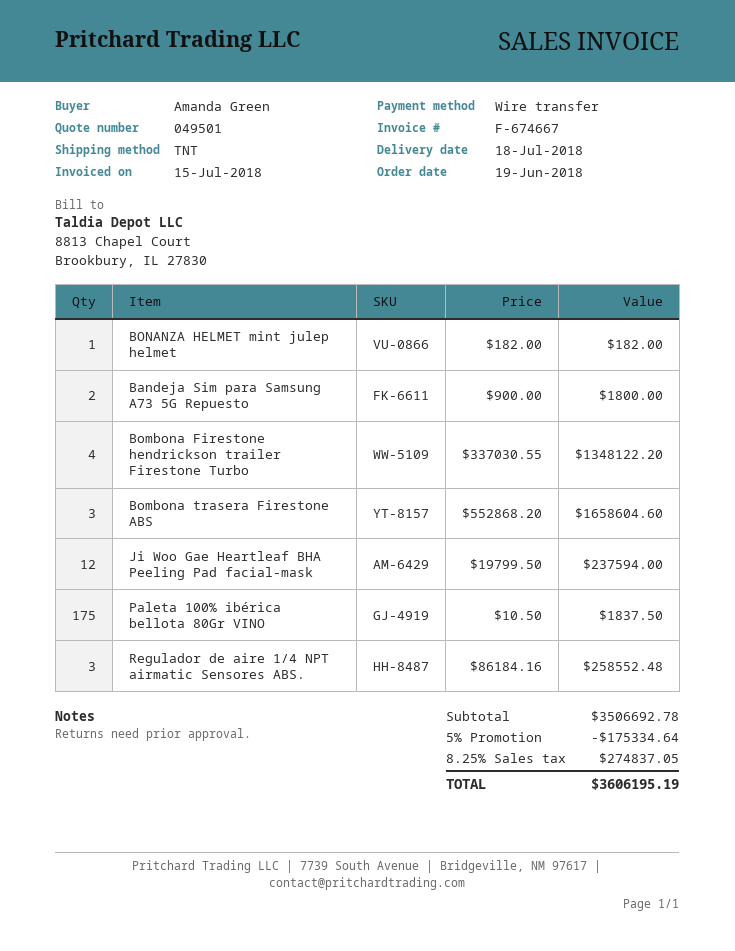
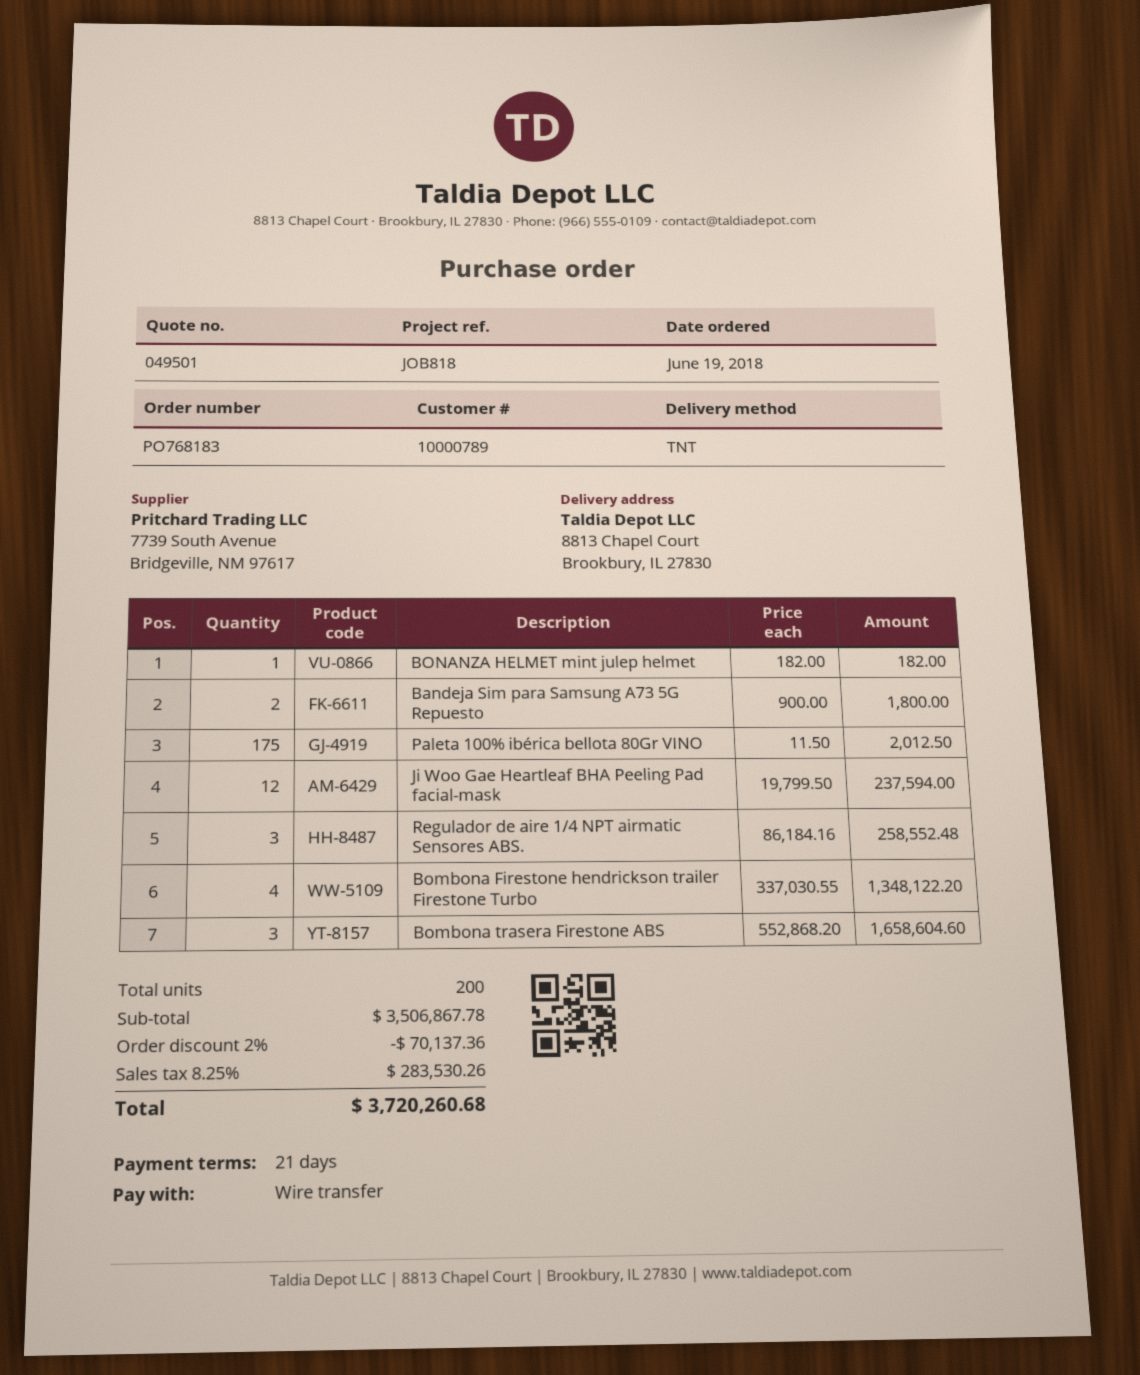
Paleta 100% ibérica bellota 80Gr VINO: 175 x 10.50 = 1837.50 -> 175 x 11.50 = 2012.50
subtotal: 3506692.78 -> 3506867.78
discount: 5% = 175334.64 -> 2% = 70137.36
tax: 8.25% = 274837.05 -> 8.25% = 283530.26
total: 3606195.19 -> 3720260.68

